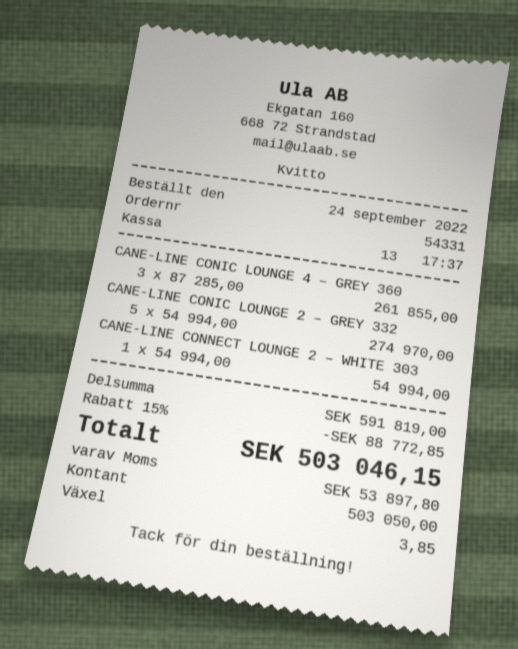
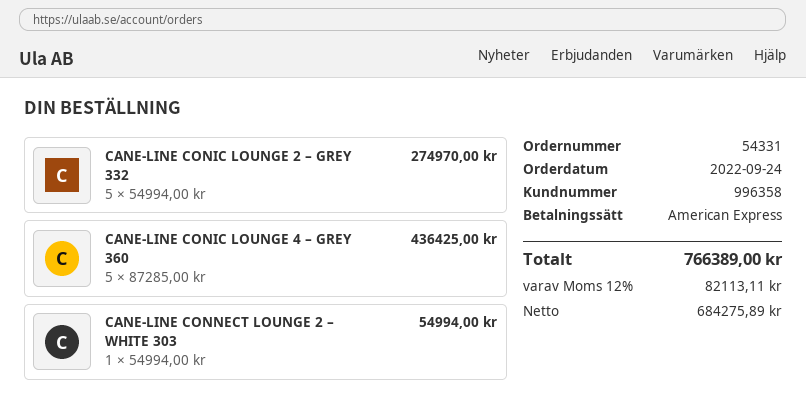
payment method: cash -> American Express
CANE-LINE CONIC LOUNGE 4 – GREY 360: 3 x 87285.00 = 261855.00 -> 5 x 87285.00 = 436425.00
discount: 15% = 88772.85 -> none
tax: 53897.80 -> 82113.11
total: 503046.15 -> 766389.00

